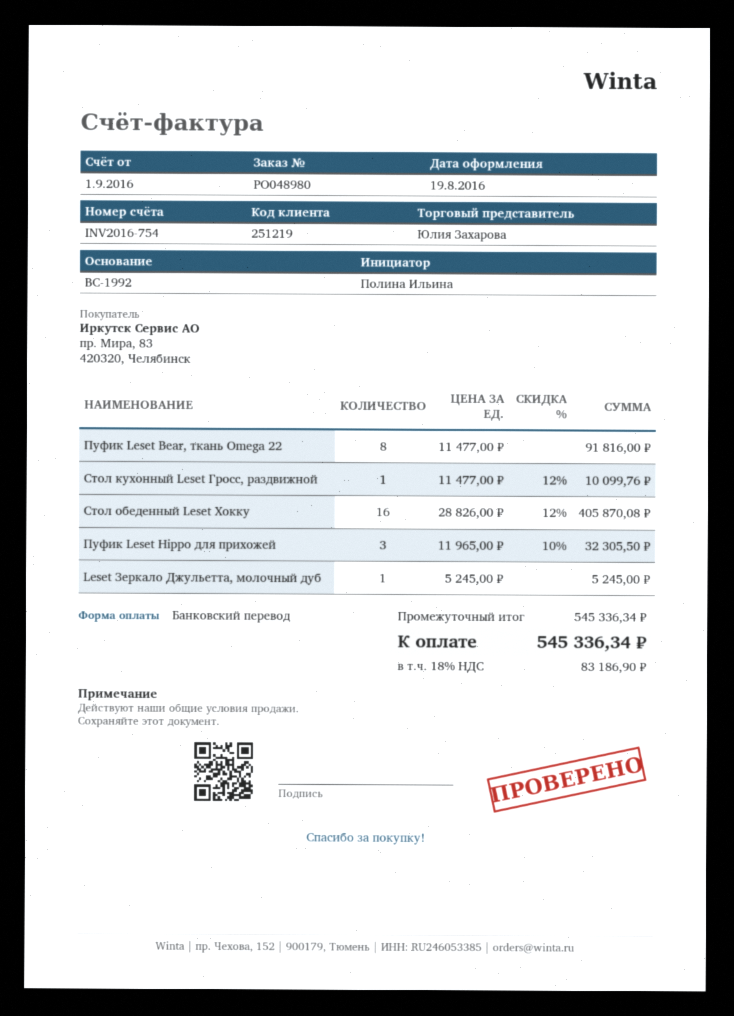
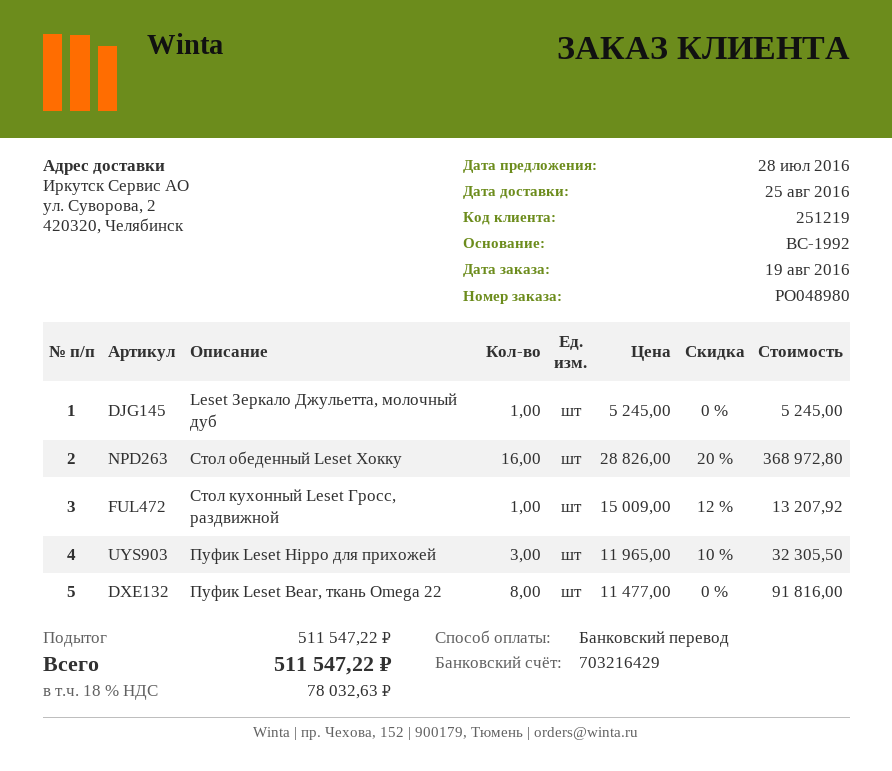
Стол кухонный Leset Гросс, раздвижной: 1 x 11477.00 - 12% = 10099.76 -> 1 x 15009.00 - 12% = 13207.92
Стол обеденный Leset Хокку: 16 x 28826.00 - 12% = 405870.08 -> 16 x 28826.00 - 20% = 368972.80
subtotal: 545336.34 -> 511547.22
tax: 18% = 83186.90 -> 18% = 78032.63
total: 545336.34 -> 511547.22

